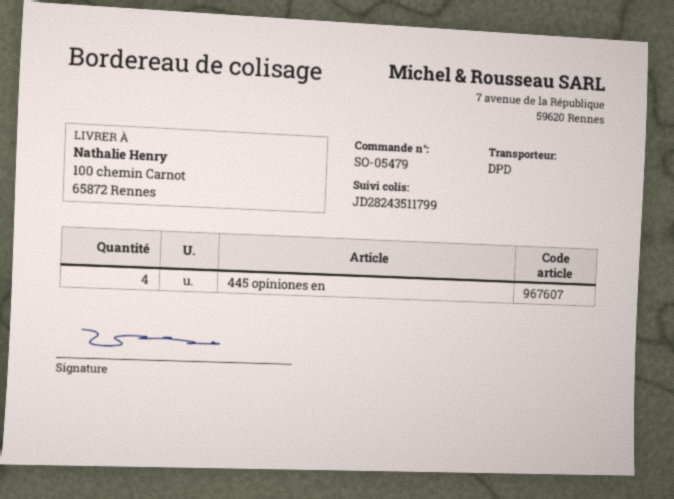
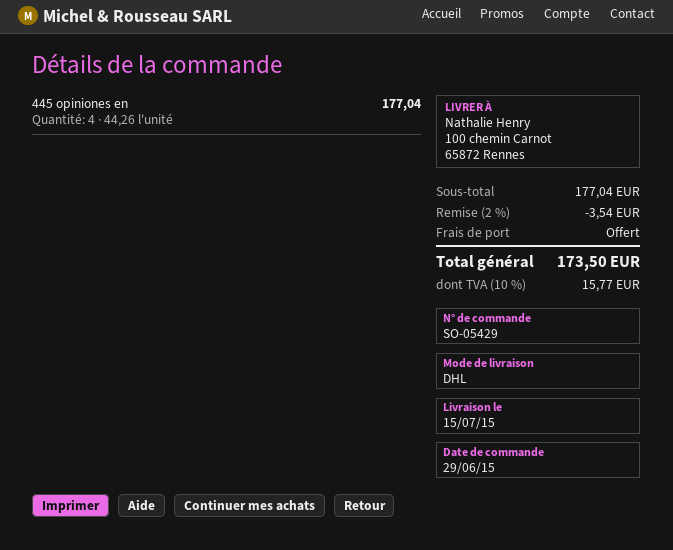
order number: SO-05479 -> SO-05429
shipping method: DPD -> DHL

